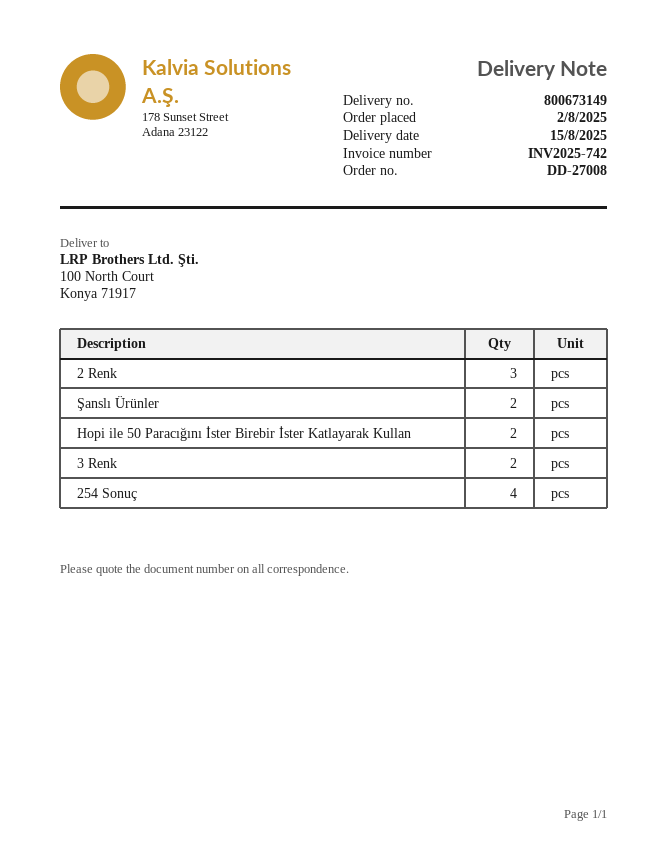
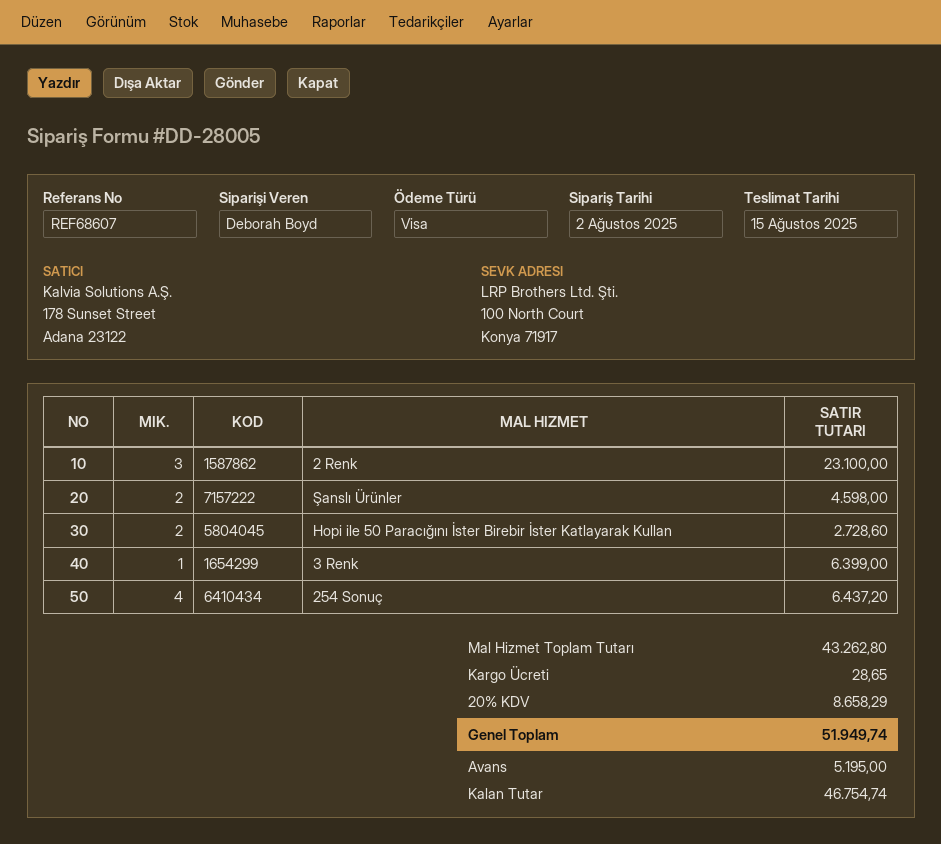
order number: DD-27008 -> DD-28005
3 Renk: 2 -> 1

